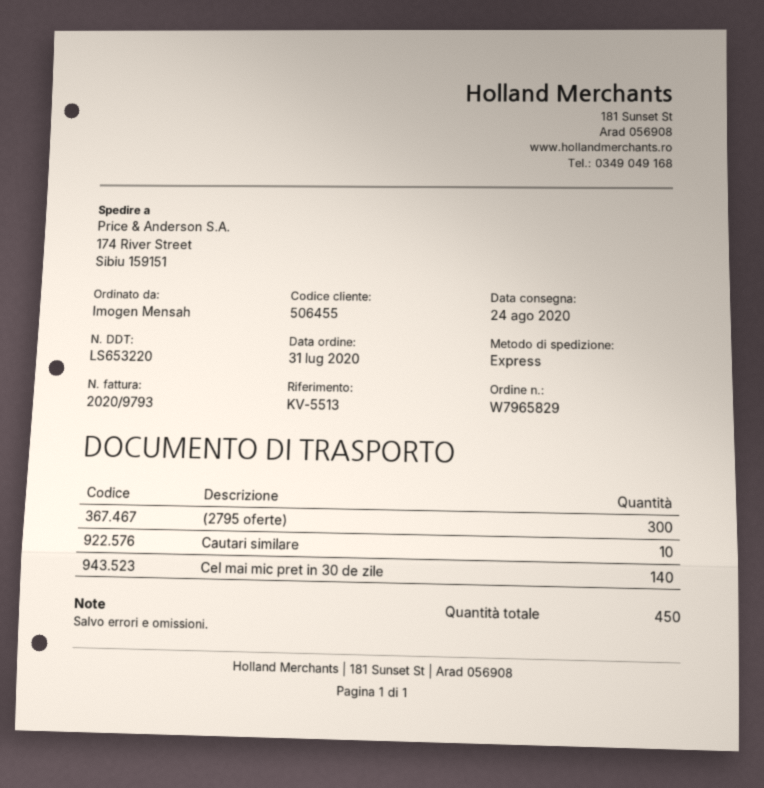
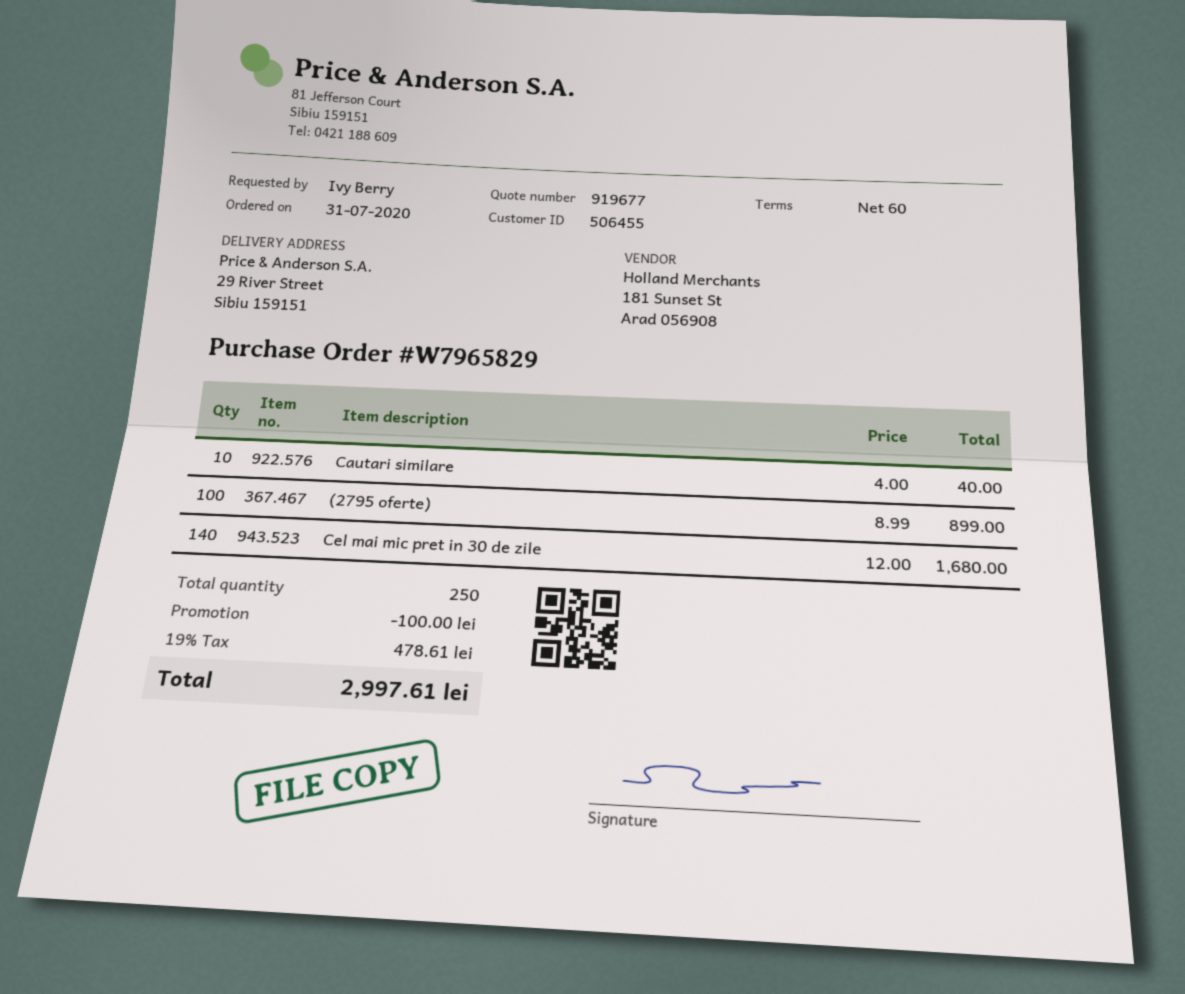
ordered by: Imogen Mensah -> Ivy Berry
ship to: 174 River Street, Sibiu 159151 -> 29 River Street, Sibiu 159151
(2795 oferte): 300 -> 100
total quantity: 450 -> 250

